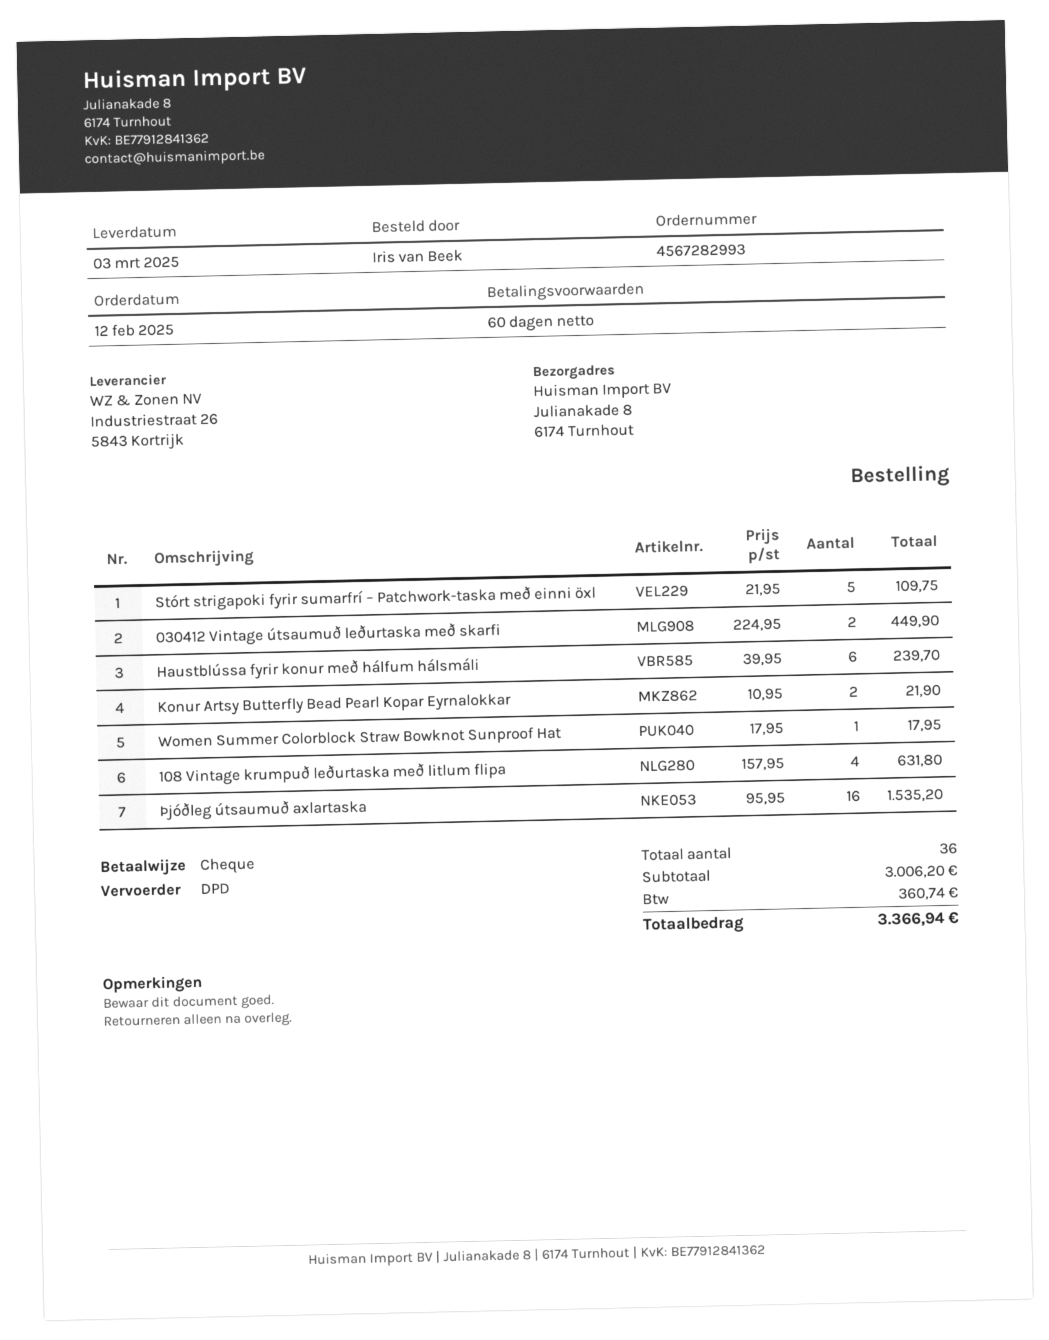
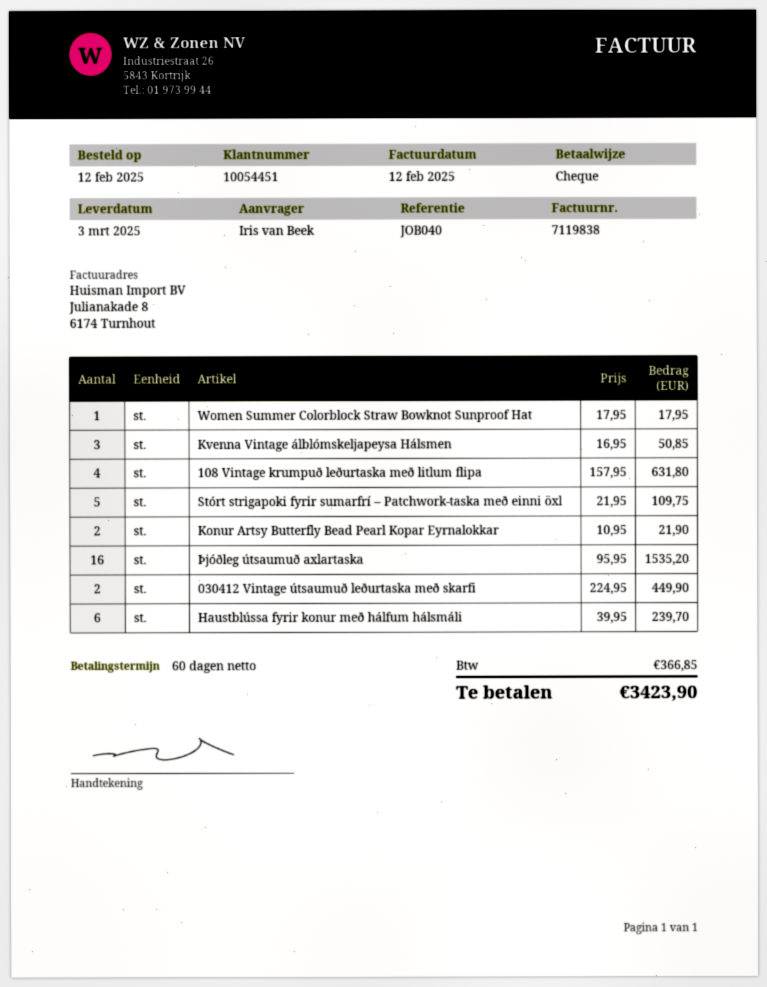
Kvenna Vintage álblómskeljapeysa Hálsmen: none -> 3 x 16.95 = 50.85
tax: 360.74 -> 366.85
total: 3366.94 -> 3423.90

